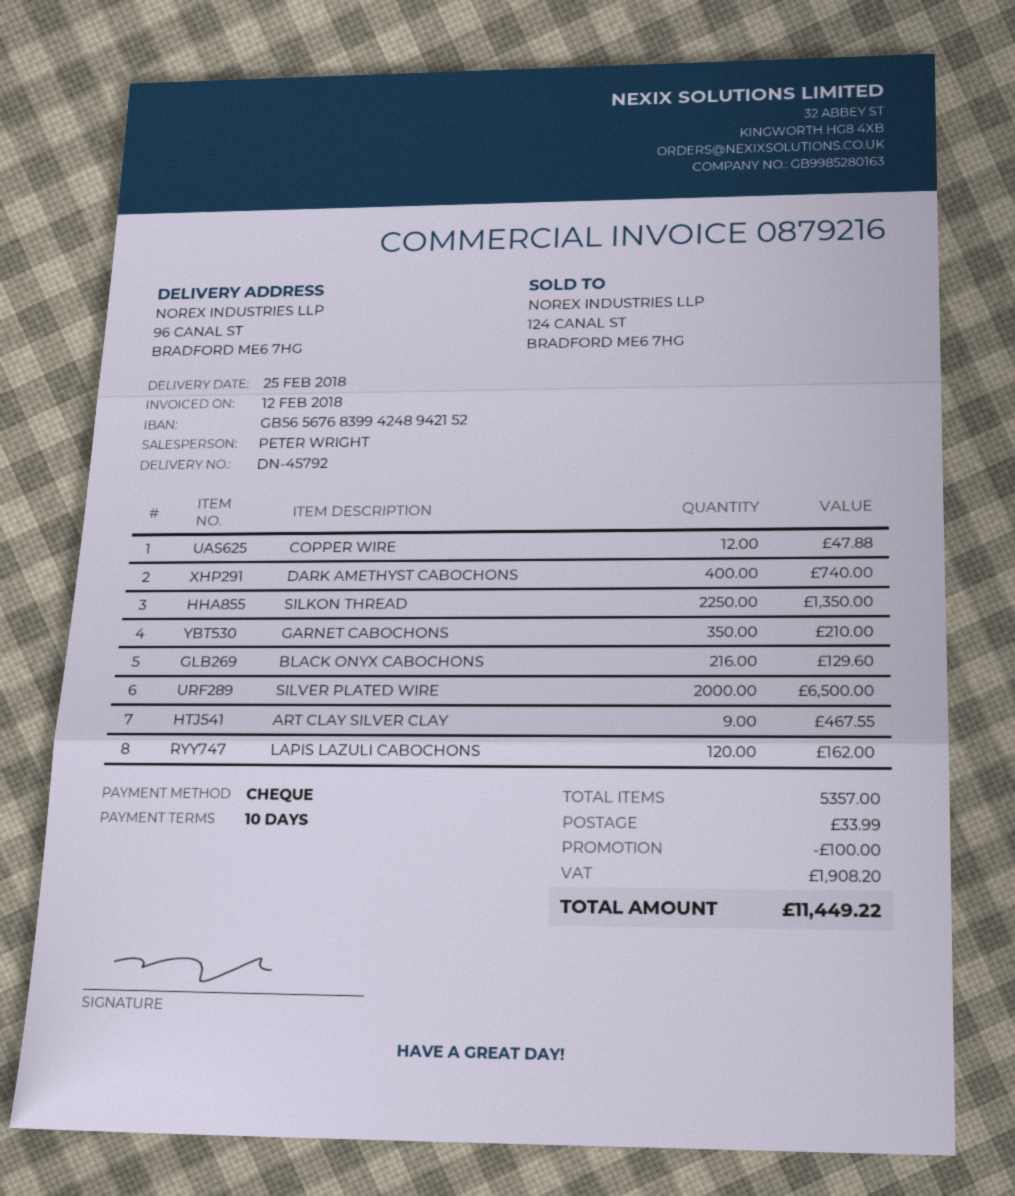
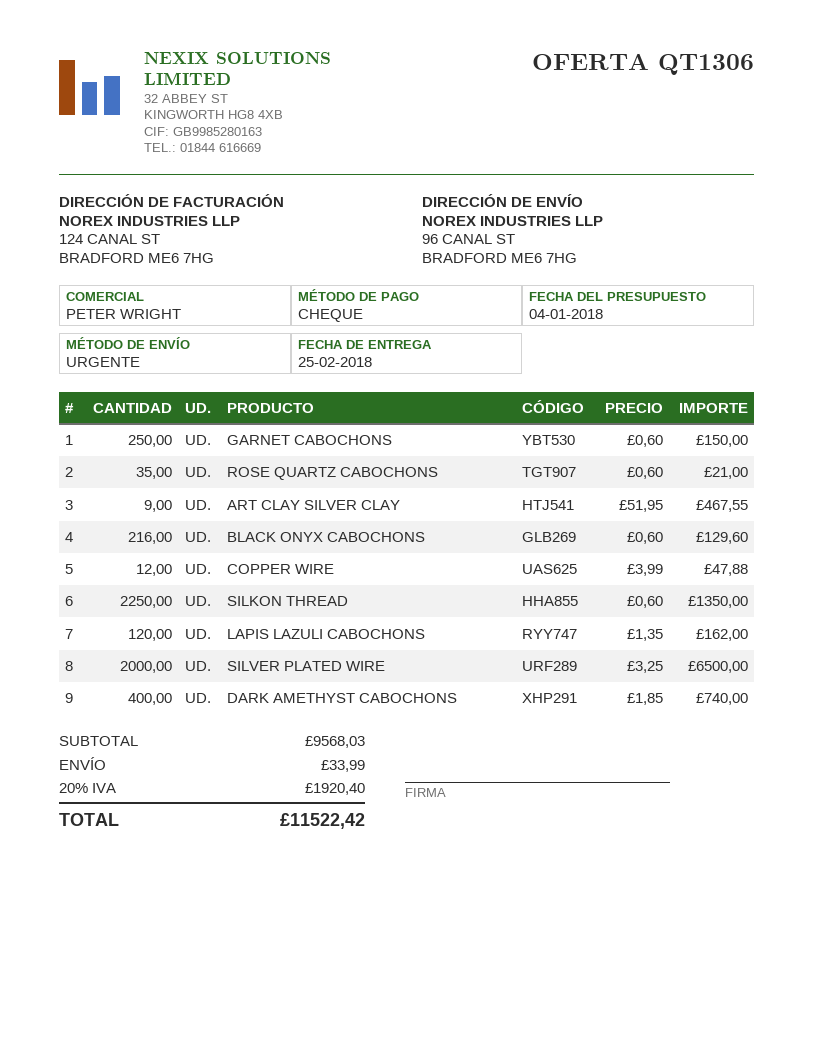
GARNET CABOCHONS: 350 for 210.00 -> 250 for 150.00
ROSE QUARTZ CABOCHONS: none -> 35 for 21.00
discount: 100.00 -> none
tax: 1908.20 -> 1920.40
total: 11449.22 -> 11522.42

